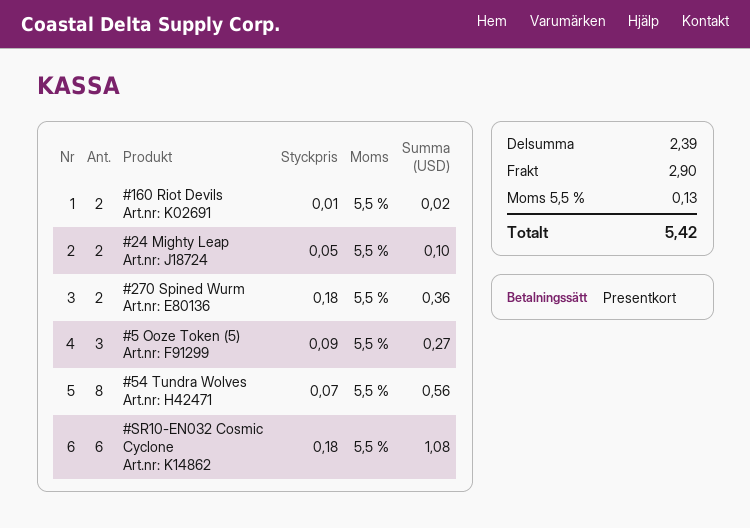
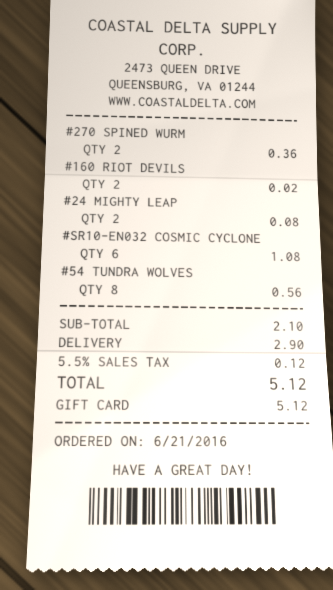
#24 Mighty Leap: 2 for 0.10 -> 2 for 0.08
#5 Ooze Token (5): 3 for 0.27 -> none
subtotal: 2.39 -> 2.10
tax: 5.5% = 0.13 -> 5.5% = 0.12
total: 5.42 -> 5.12

